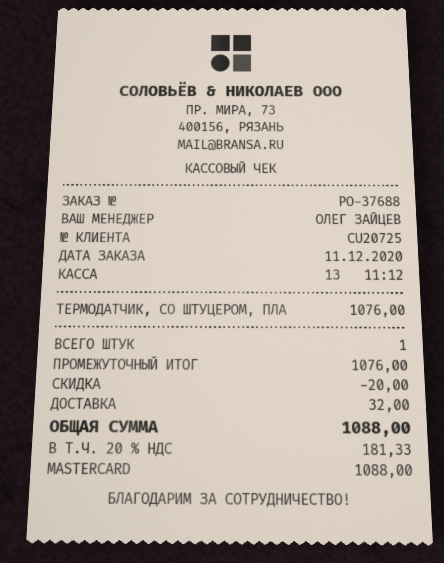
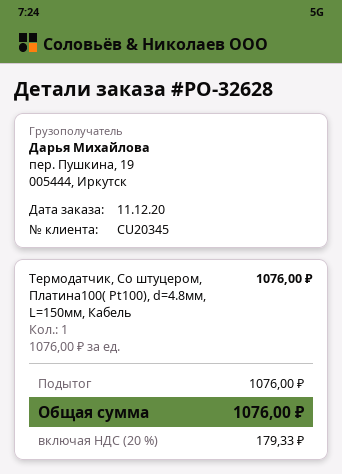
order number: PO-37688 -> PO-32628
customer number: CU20725 -> CU20345
discount: 20.00 -> none
shipping: 32.00 -> none
tax: 20% = 181.33 -> 20% = 179.33
total: 1088.00 -> 1076.00

